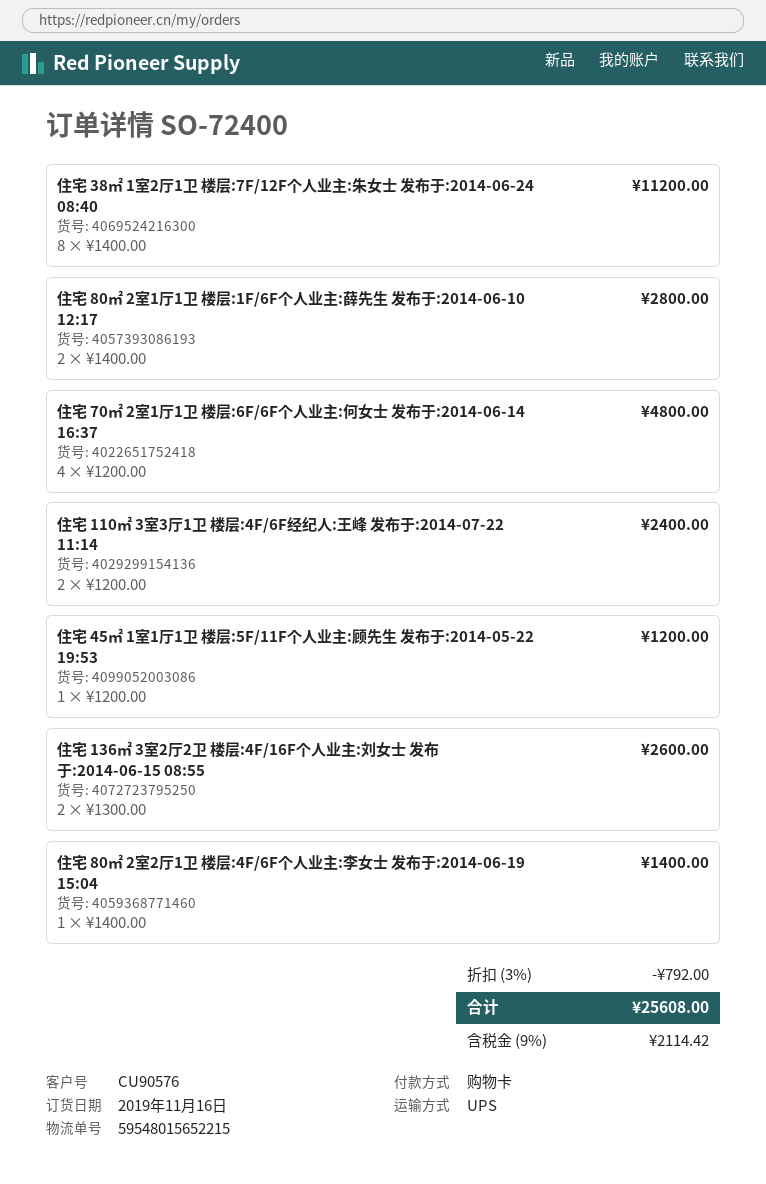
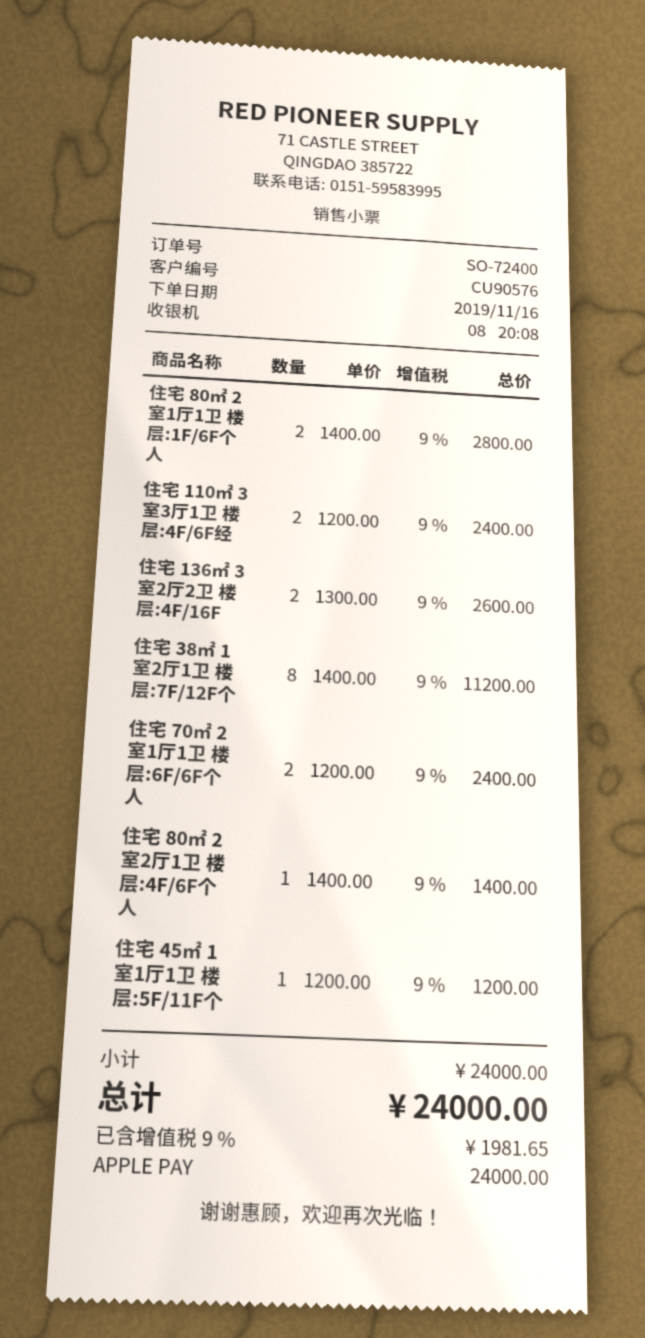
payment method: gift card -> Apple Pay
住宅 70㎡ 2室1厅1卫 楼层:6F/6F个人业主:何女士 发布于:2014-06-14 16:37: 4 x 1200.00 = 4800.00 -> 2 x 1200.00 = 2400.00
discount: 3% = 792.00 -> none
tax: 9% = 2114.42 -> 9% = 1981.65
total: 25608.00 -> 24000.00

